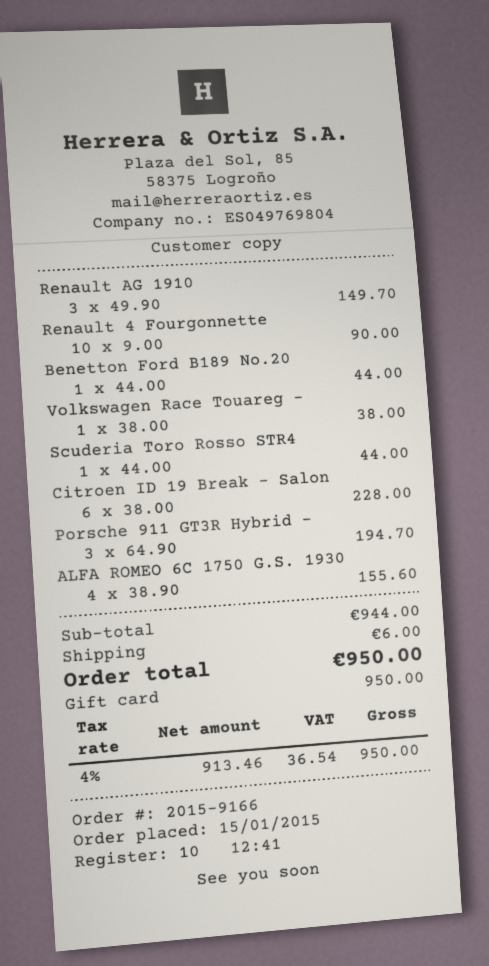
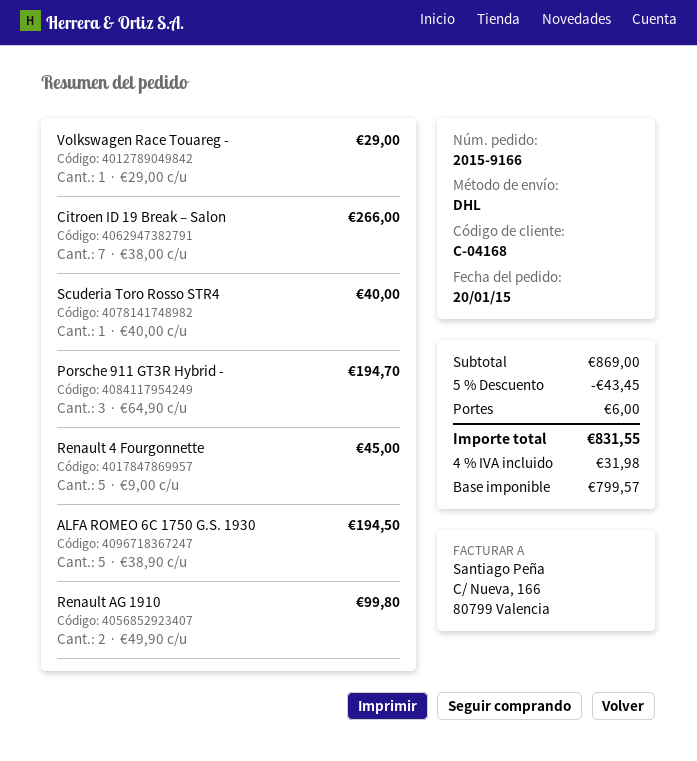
order date: 2015-01-15 -> 2015-01-20
Renault AG 1910: 3 x 49.90 = 149.70 -> 2 x 49.90 = 99.80
Renault 4 Fourgonnette: 10 x 9.00 = 90.00 -> 5 x 9.00 = 45.00
Benetton Ford B189 No.20: 1 x 44.00 = 44.00 -> none
Volkswagen Race Touareg -: 1 x 38.00 = 38.00 -> 1 x 29.00 = 29.00
Scuderia Toro Rosso STR4: 1 x 44.00 = 44.00 -> 1 x 40.00 = 40.00
Citroen ID 19 Break – Salon: 6 x 38.00 = 228.00 -> 7 x 38.00 = 266.00
ALFA ROMEO 6C 1750 G.S. 1930: 4 x 38.90 = 155.60 -> 5 x 38.90 = 194.50
subtotal: 944.00 -> 869.00
discount: none -> 5% = 43.45
net: 913.46 -> 799.57
tax: 4% = 36.54 -> 4% = 31.98
total: 950.00 -> 831.55

